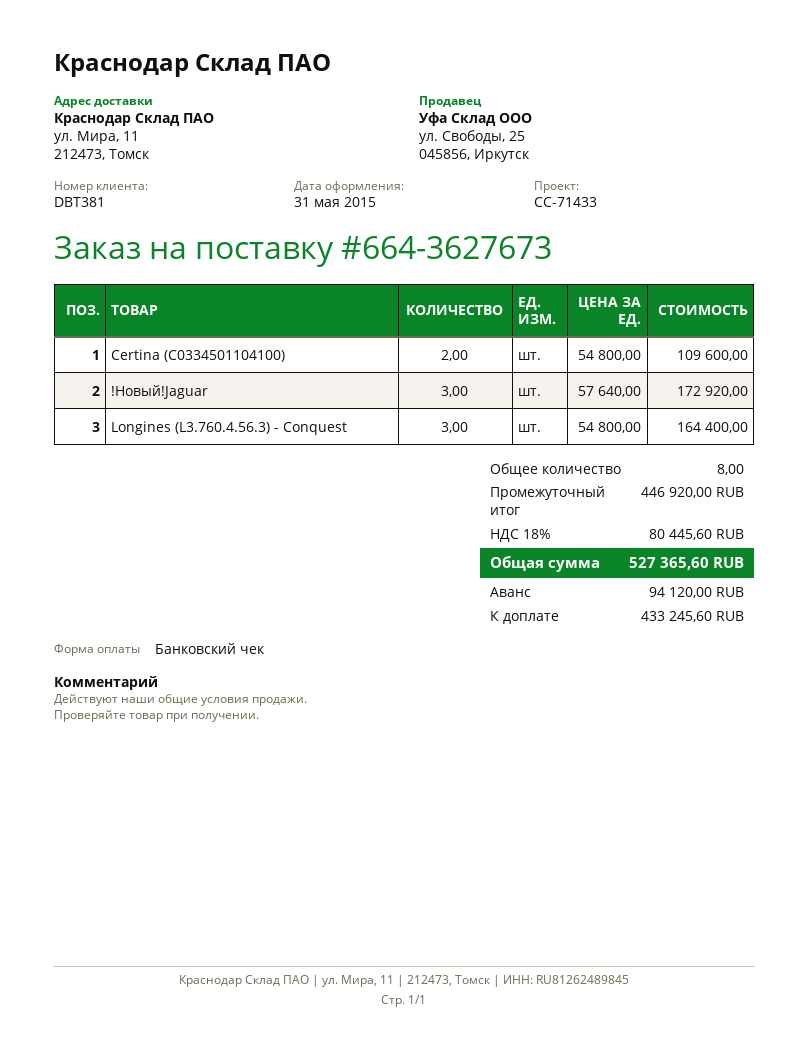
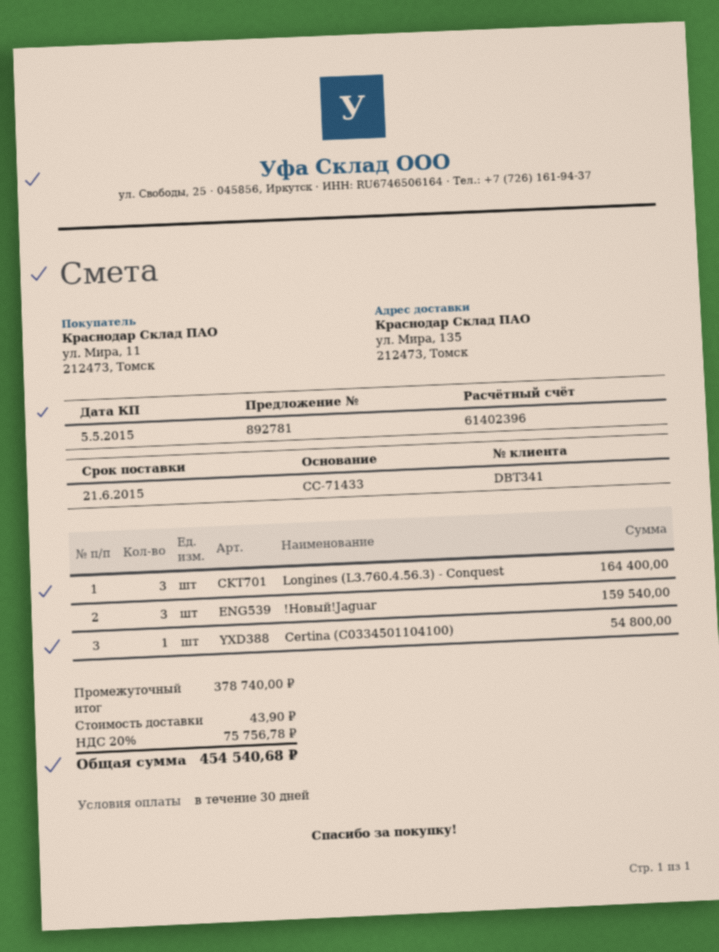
customer number: DBT381 -> DBT341
ship to: ул. Мира, 11, 212473, Томск -> ул. Мира, 135, 212473, Томск
Certina (C0334501104100): 2 for 109600.00 -> 1 for 54800.00
!Новый!Jaguar: 3 for 172920.00 -> 3 for 159540.00
subtotal: 446920.00 -> 378740.00
shipping: none -> 43.90
tax: 18% = 80445.60 -> 20% = 75756.78
total: 527365.60 -> 454540.68

